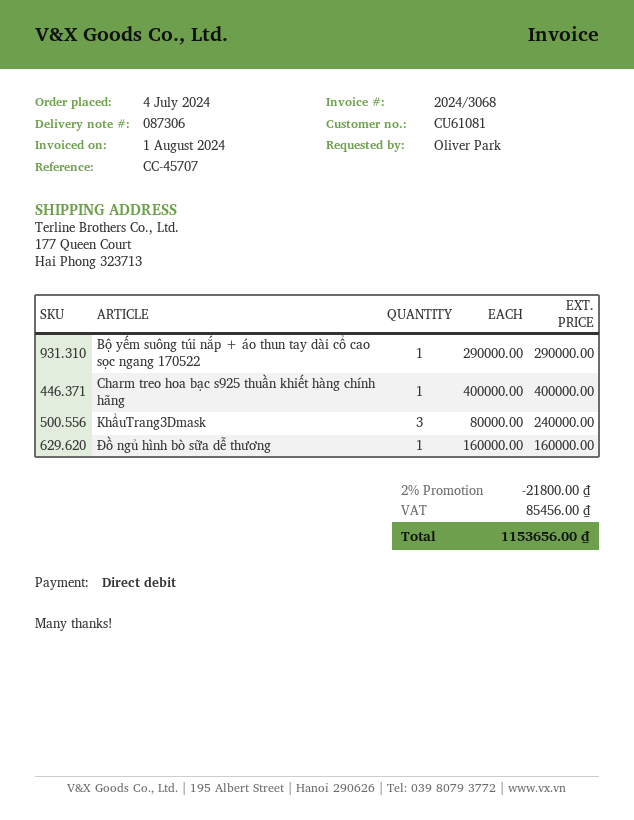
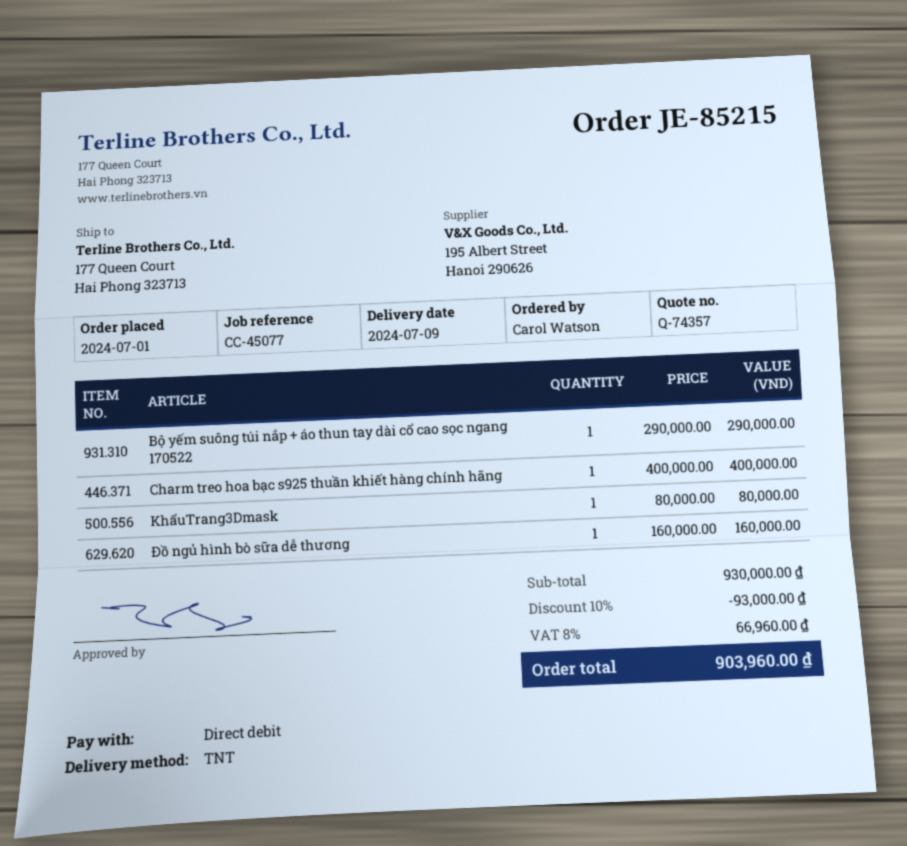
order date: 2024-07-04 -> 2024-07-01
reference: CC-45707 -> CC-45077
ordered by: Oliver Park -> Carol Watson
KhẩuTrang3Dmask: 3 x 80000.00 = 240000.00 -> 1 x 80000.00 = 80000.00
discount: 2% = 21800.00 -> 10% = 93000.00
tax: 85456.00 -> 66960.00
total: 1153656.00 -> 903960.00

